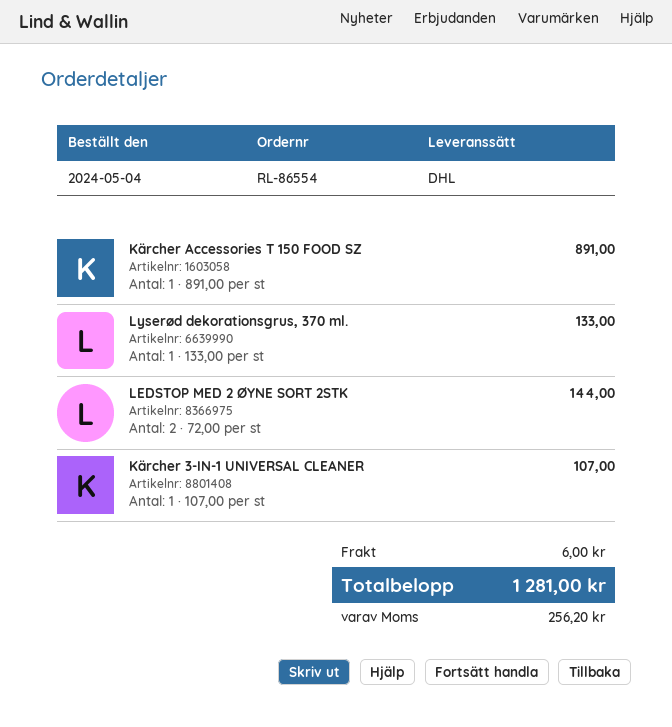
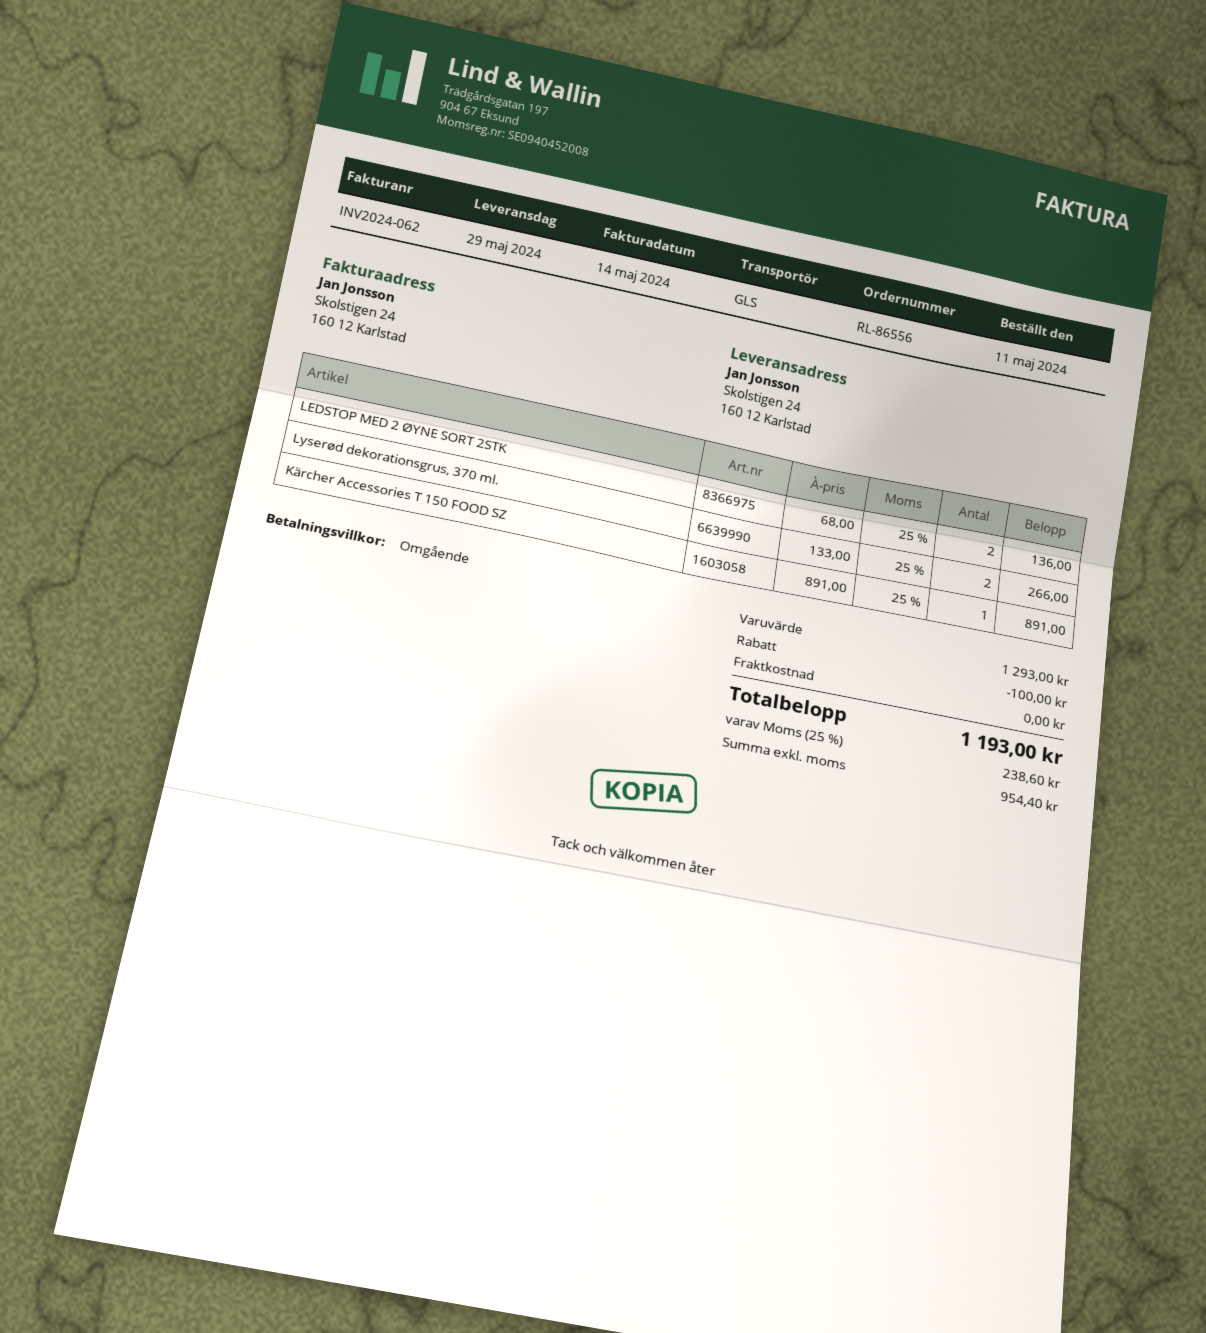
order number: RL-86554 -> RL-86556
order date: 2024-05-04 -> 2024-05-11
shipping method: DHL -> GLS
Lyserød dekorationsgrus, 370 ml.: 1 x 133.00 = 133.00 -> 2 x 133.00 = 266.00
LEDSTOP MED 2 ØYNE SORT 2STK: 2 x 72.00 = 144.00 -> 2 x 68.00 = 136.00
Kärcher 3-IN-1 UNIVERSAL CLEANER: 1 x 107.00 = 107.00 -> none
discount: none -> 100.00
shipping: 6.00 -> 0.00
tax: 256.20 -> 238.60
total: 1281.00 -> 1193.00

